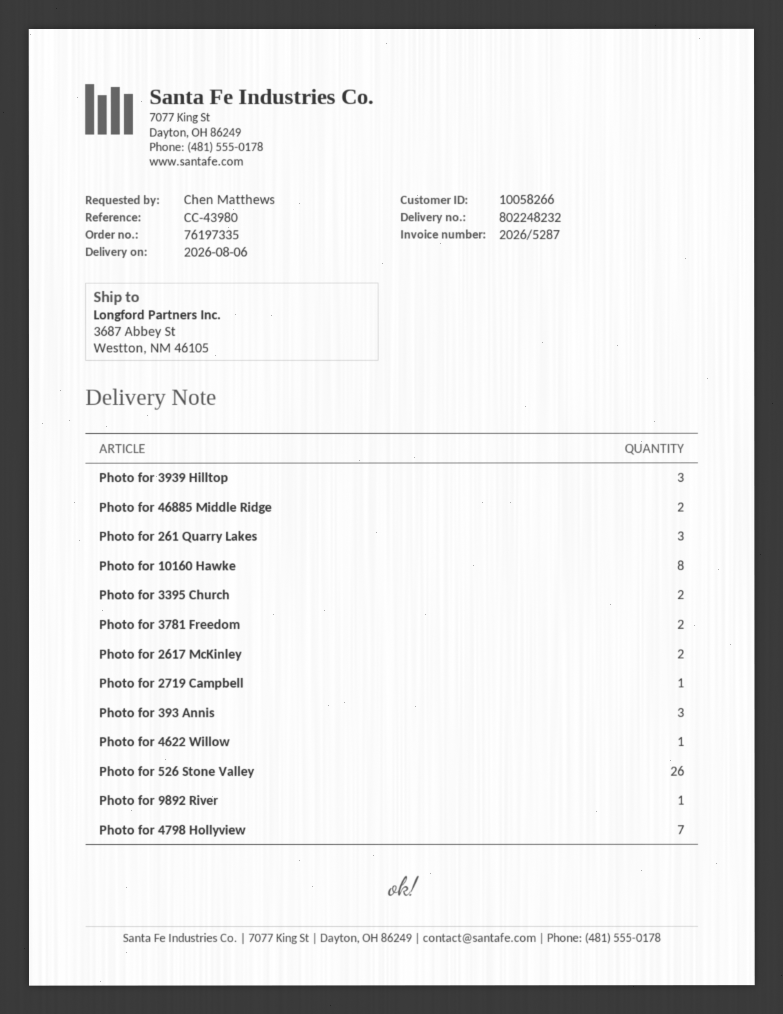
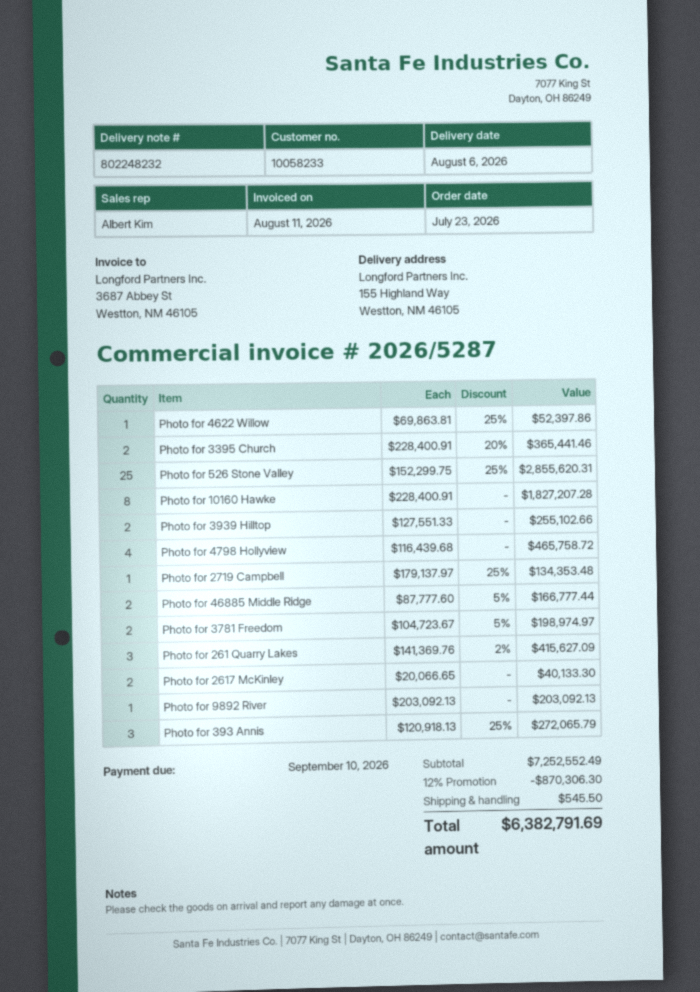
customer number: 10058266 -> 10058233
ship to: 3687 Abbey St, Westton, NM 46105 -> 155 Highland Way, Westton, NM 46105
Photo for 3939 Hilltop: 3 -> 2
Photo for 526 Stone Valley: 26 -> 25
Photo for 4798 Hollyview: 7 -> 4

